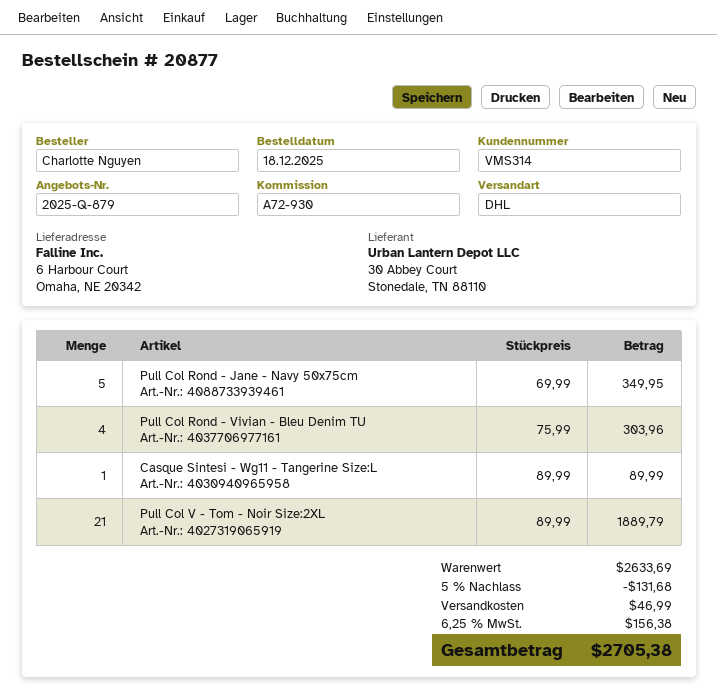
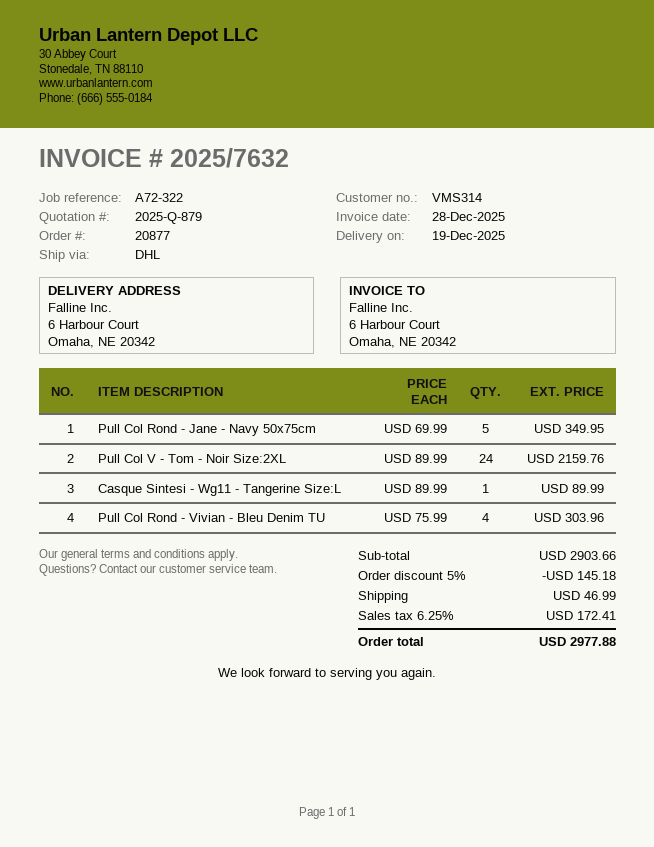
reference: A72-930 -> A72-322
Pull Col V - Tom - Noir Size:2XL: 21 x 89.99 = 1889.79 -> 24 x 89.99 = 2159.76
subtotal: 2633.69 -> 2903.66
discount: 5% = 131.68 -> 5% = 145.18
tax: 6.25% = 156.38 -> 6.25% = 172.41
total: 2705.38 -> 2977.88

